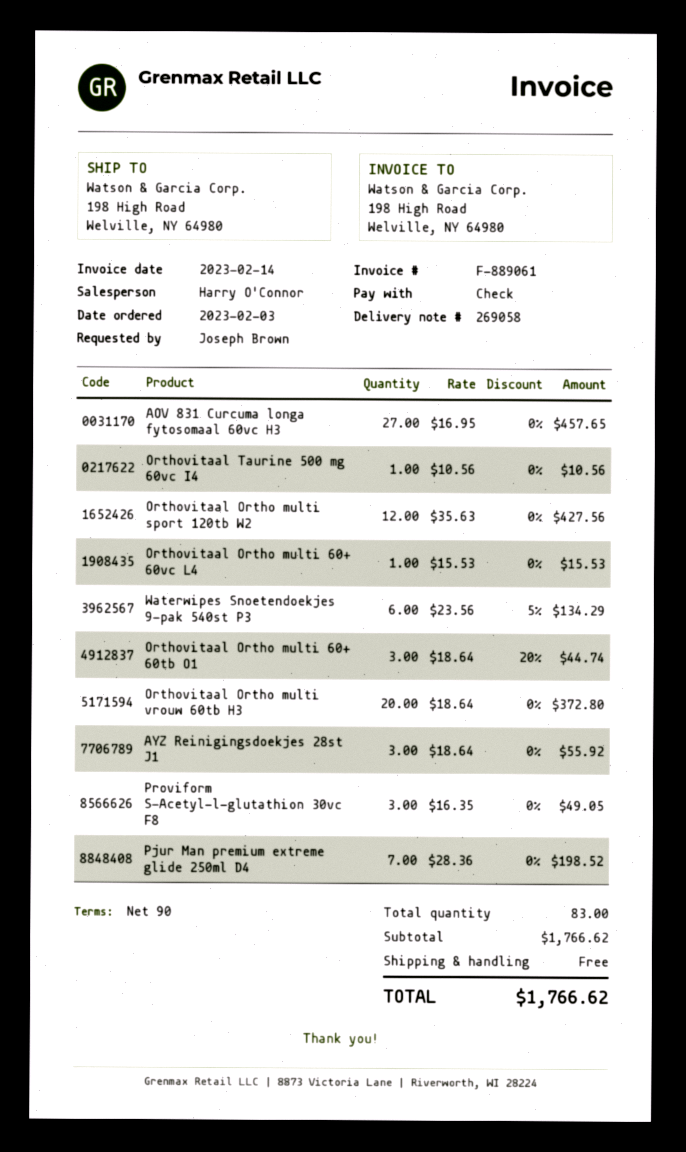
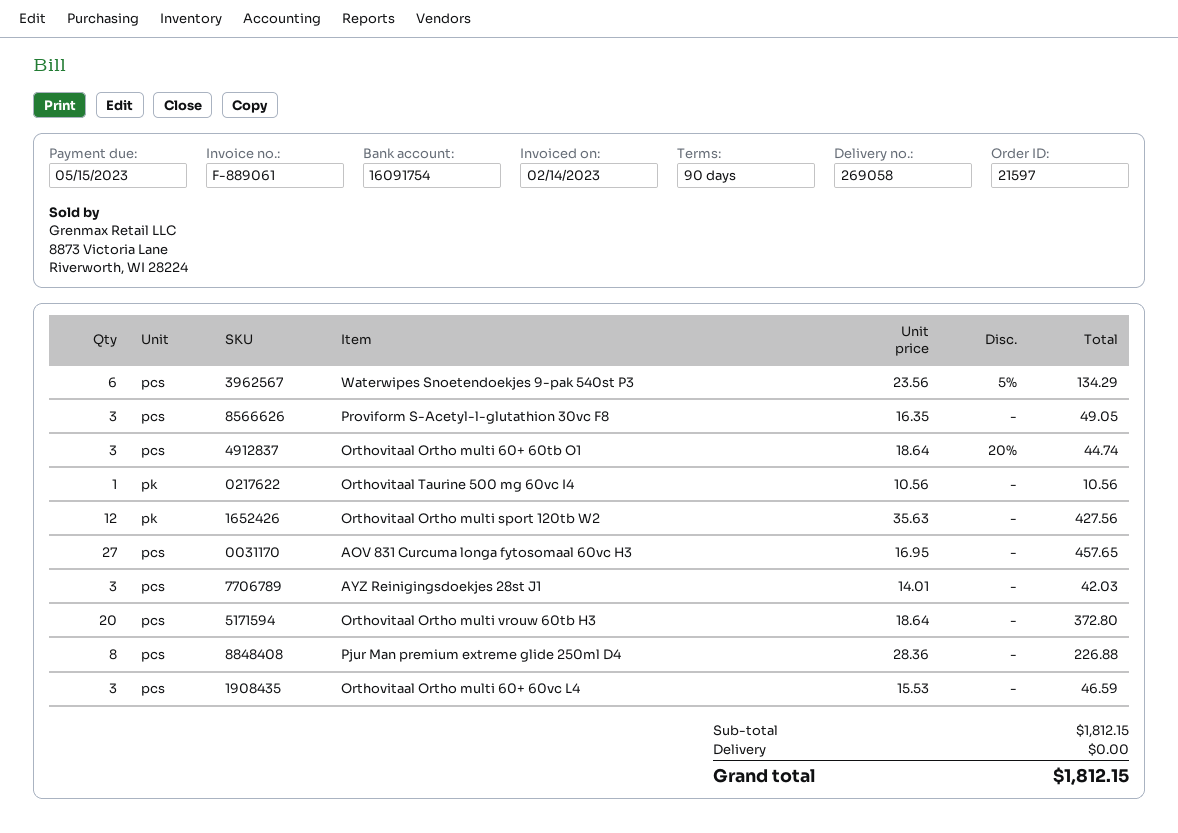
Orthovitaal Ortho multi 60+ 60vc L4: 1 x 15.53 = 15.53 -> 3 x 15.53 = 46.59
AYZ Reinigingsdoekjes 28st J1: 3 x 18.64 = 55.92 -> 3 x 14.01 = 42.03
Pjur Man premium extreme glide 250ml D4: 7 x 28.36 = 198.52 -> 8 x 28.36 = 226.88
subtotal: 1766.62 -> 1812.15
total: 1766.62 -> 1812.15

